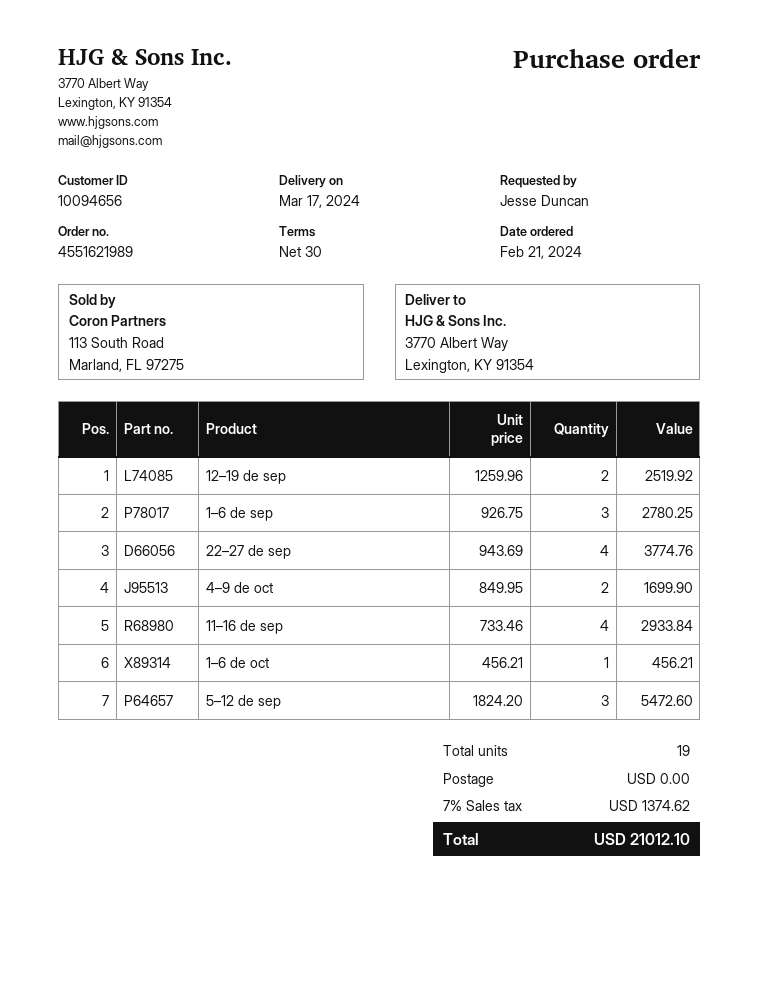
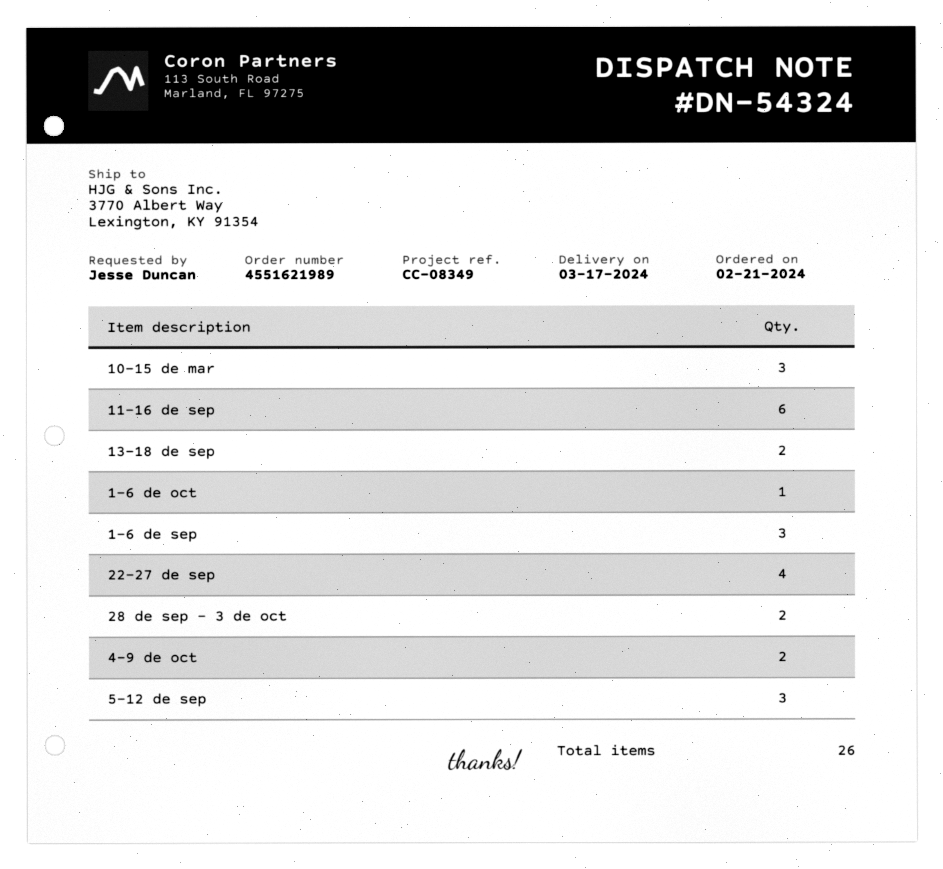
12–19 de sep: 2 -> none
11–16 de sep: 4 -> 6
10–15 de mar: none -> 3
13–18 de sep: none -> 2
28 de sep – 3 de oct: none -> 2
total quantity: 19 -> 26

